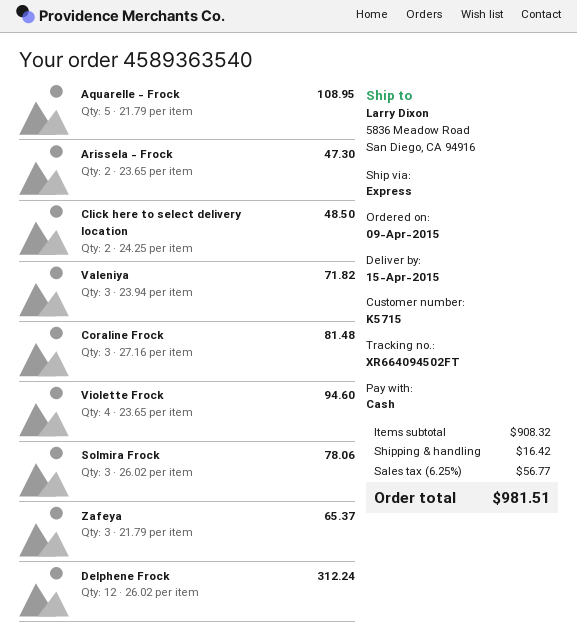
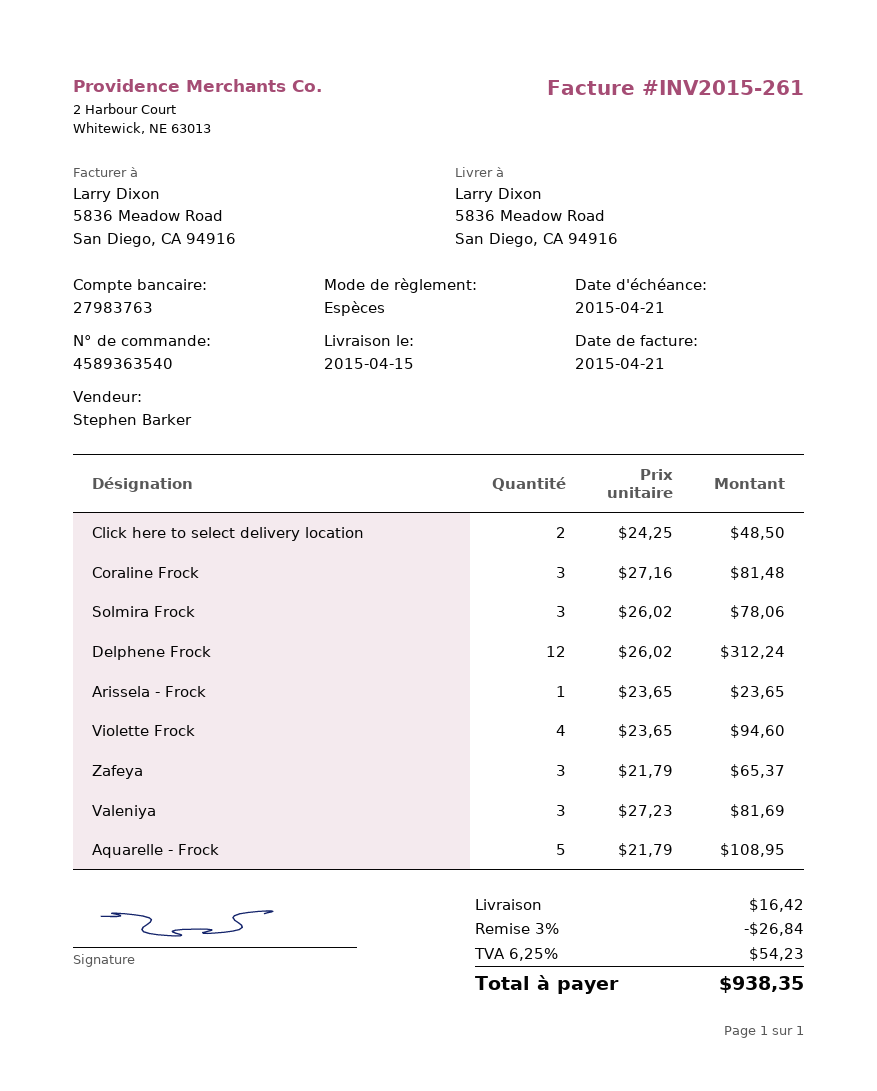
Arissela - Frock: 2 x 23.65 = 47.30 -> 1 x 23.65 = 23.65
Valeniya: 3 x 23.94 = 71.82 -> 3 x 27.23 = 81.69
discount: none -> 3% = 26.84
tax: 6.25% = 56.77 -> 6.25% = 54.23
total: 981.51 -> 938.35

